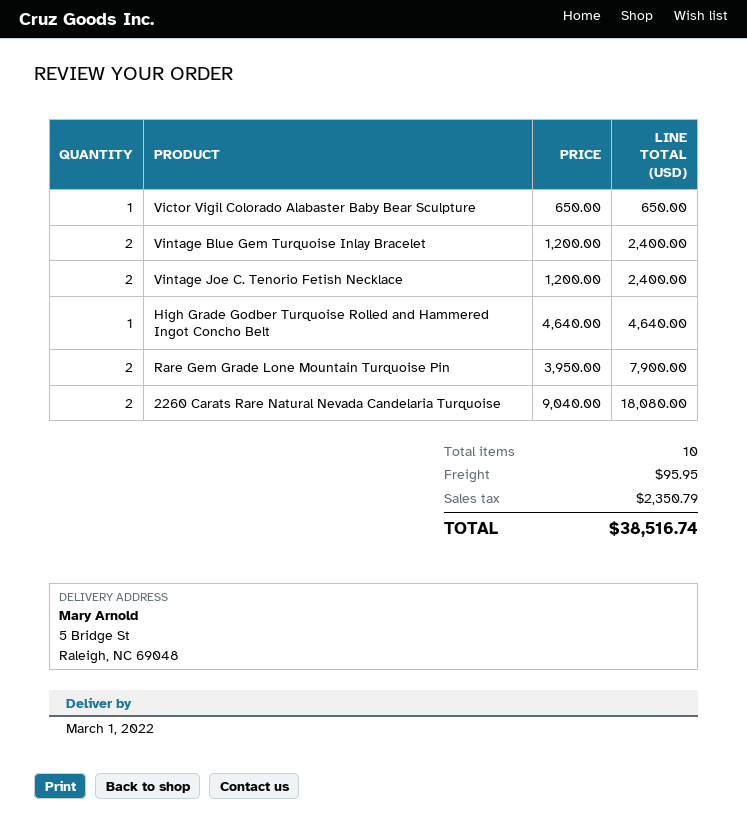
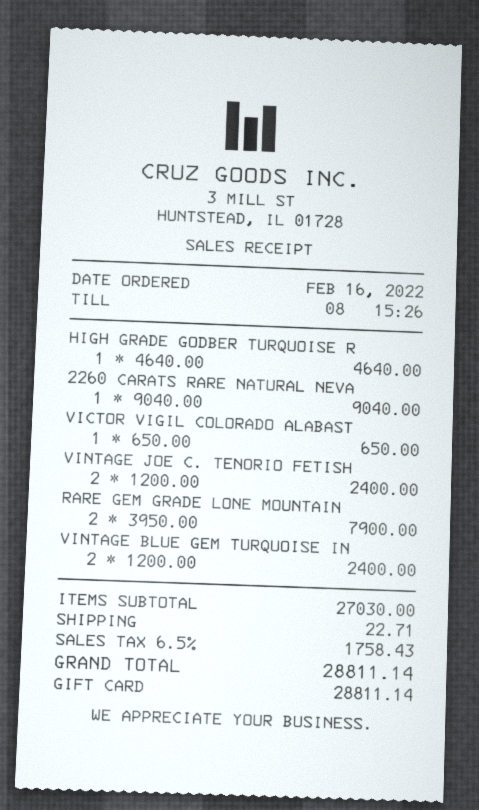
2260 Carats Rare Natural Nevada Candelaria Turquoise: 2 x 9040.00 = 18080.00 -> 1 x 9040.00 = 9040.00
shipping: 95.95 -> 22.71
tax: 2350.79 -> 1758.43
total: 38516.74 -> 28811.14

